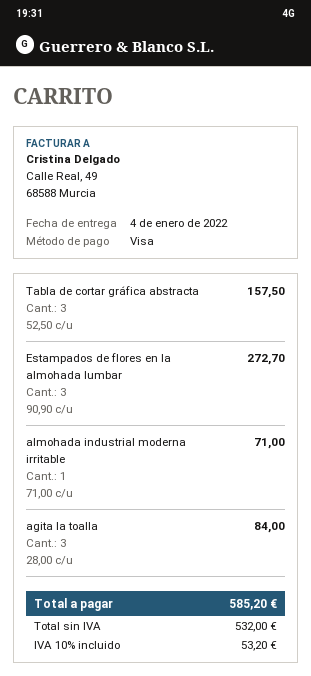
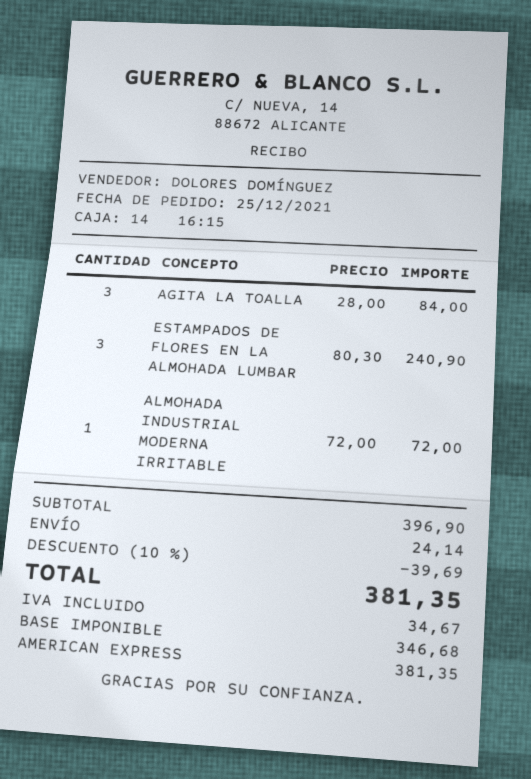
payment method: Visa -> American Express
Tabla de cortar gráfica abstracta: 3 x 52.50 = 157.50 -> none
Estampados de flores en la almohada lumbar: 3 x 90.90 = 272.70 -> 3 x 80.30 = 240.90
almohada industrial moderna irritable: 1 x 71.00 = 71.00 -> 1 x 72.00 = 72.00
discount: none -> 10% = 39.69
shipping: none -> 24.14
net: 532.00 -> 346.68
tax: 53.20 -> 34.67
total: 585.20 -> 381.35

